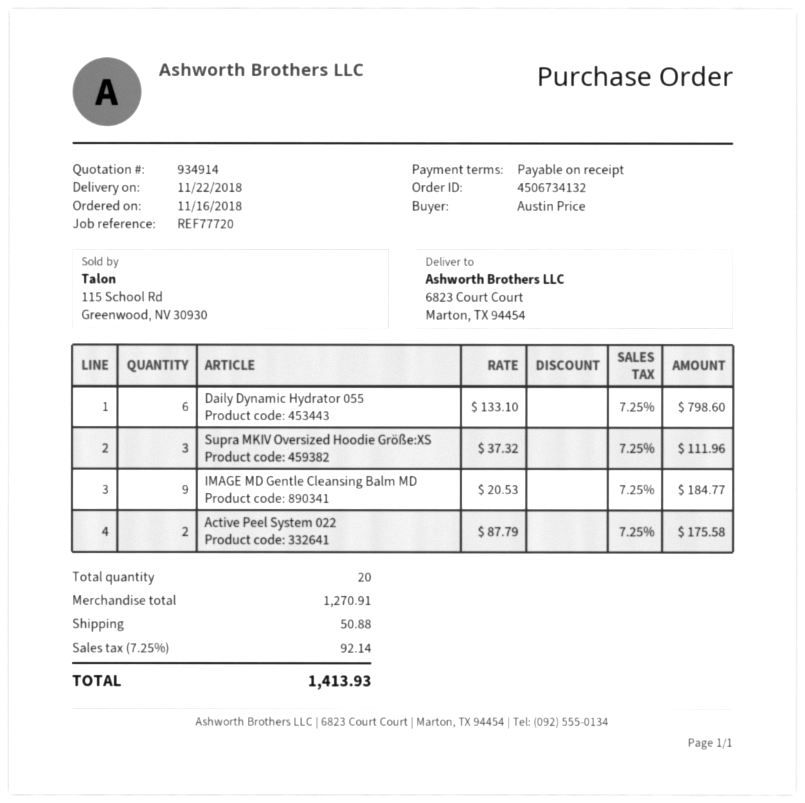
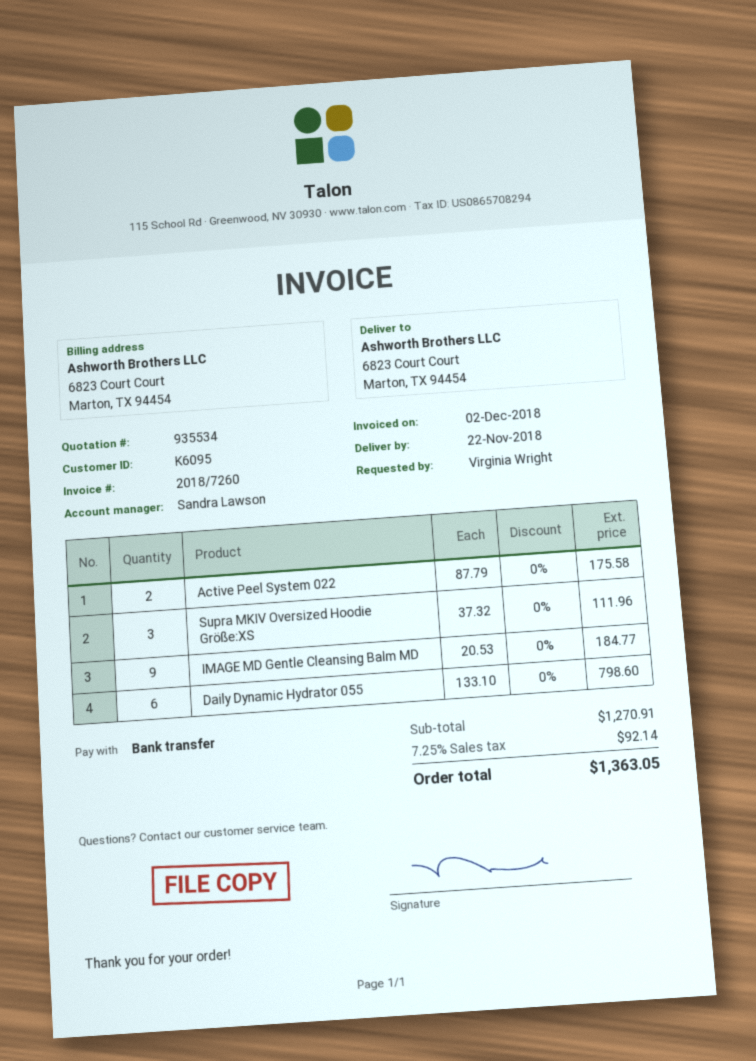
quote number: 934914 -> 935534
ordered by: Austin Price -> Virginia Wright
shipping: 50.88 -> none
total: 1413.93 -> 1363.05

